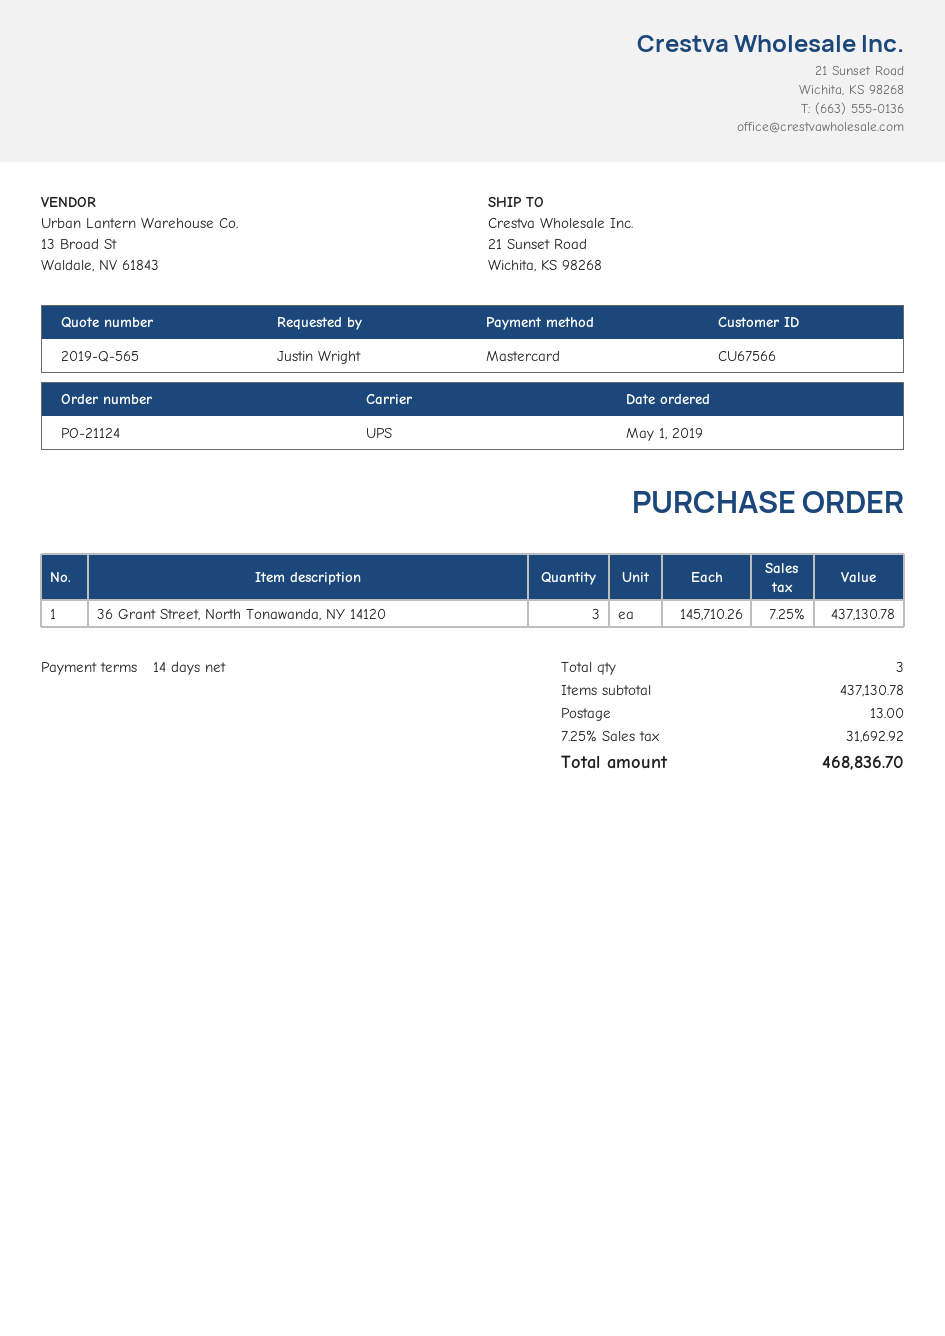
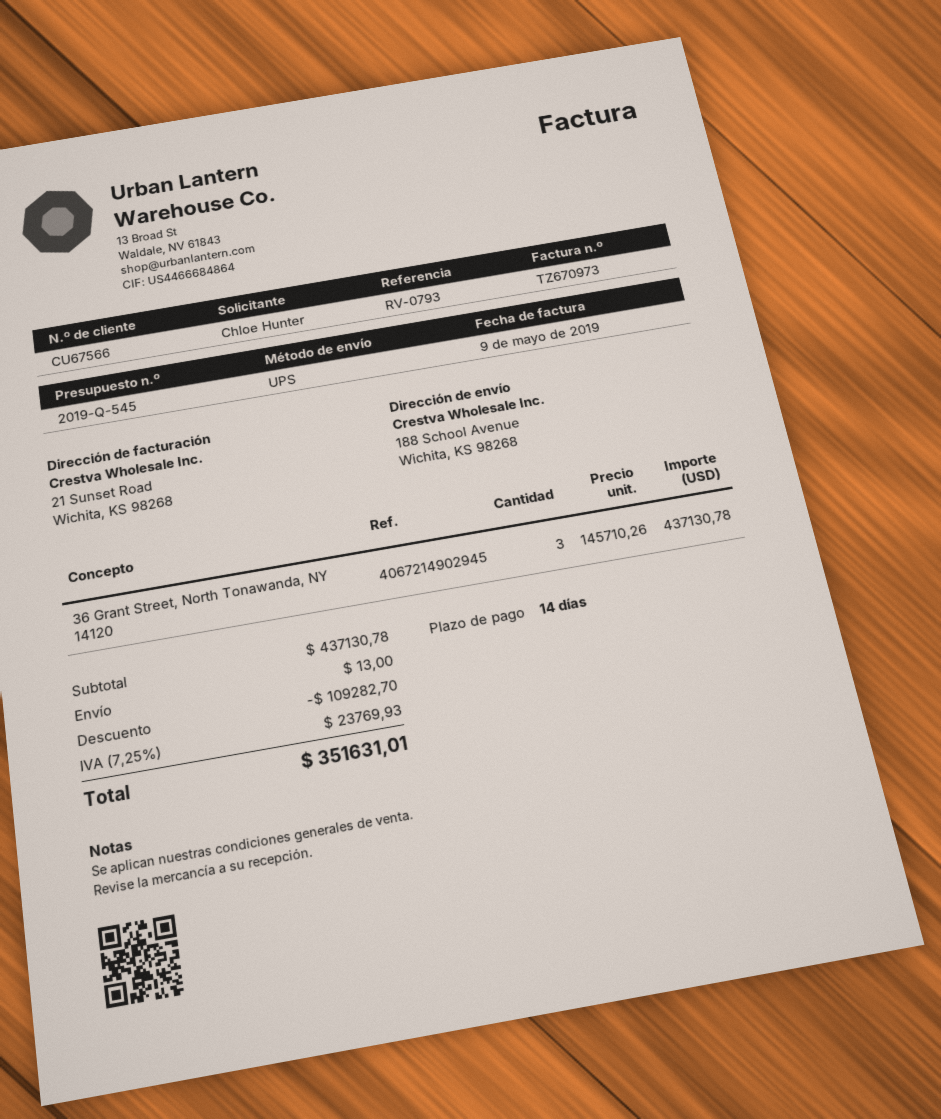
quote number: 2019-Q-565 -> 2019-Q-545
ordered by: Justin Wright -> Chloe Hunter
ship to: 21 Sunset Road, Wichita, KS 98268 -> 188 School Avenue, Wichita, KS 98268
discount: none -> 109282.70
tax: 7.25% = 31692.92 -> 7.25% = 23769.93
total: 468836.70 -> 351631.01

